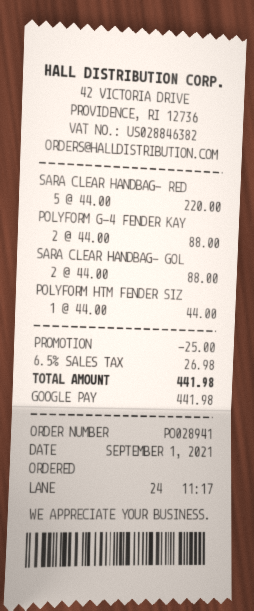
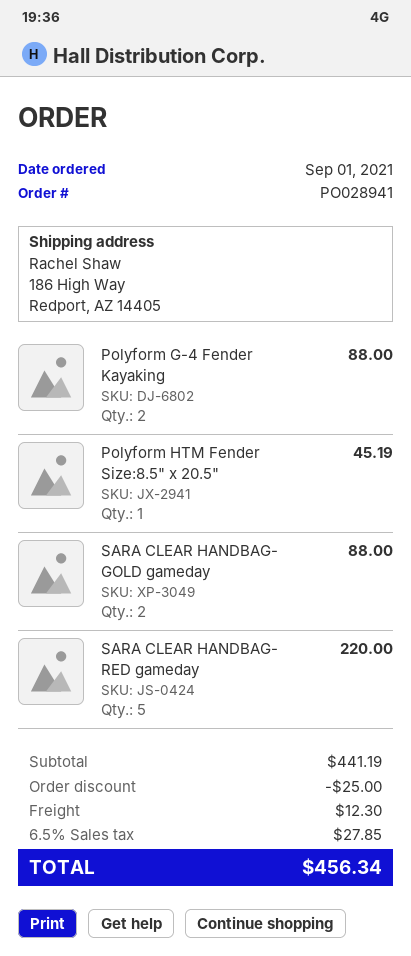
POLYFORM HTM FENDER SIZ: 1 for 44.00 -> 1 for 45.19
shipping: none -> 12.30
tax: 6.5% = 26.98 -> 6.5% = 27.85
total: 441.98 -> 456.34

